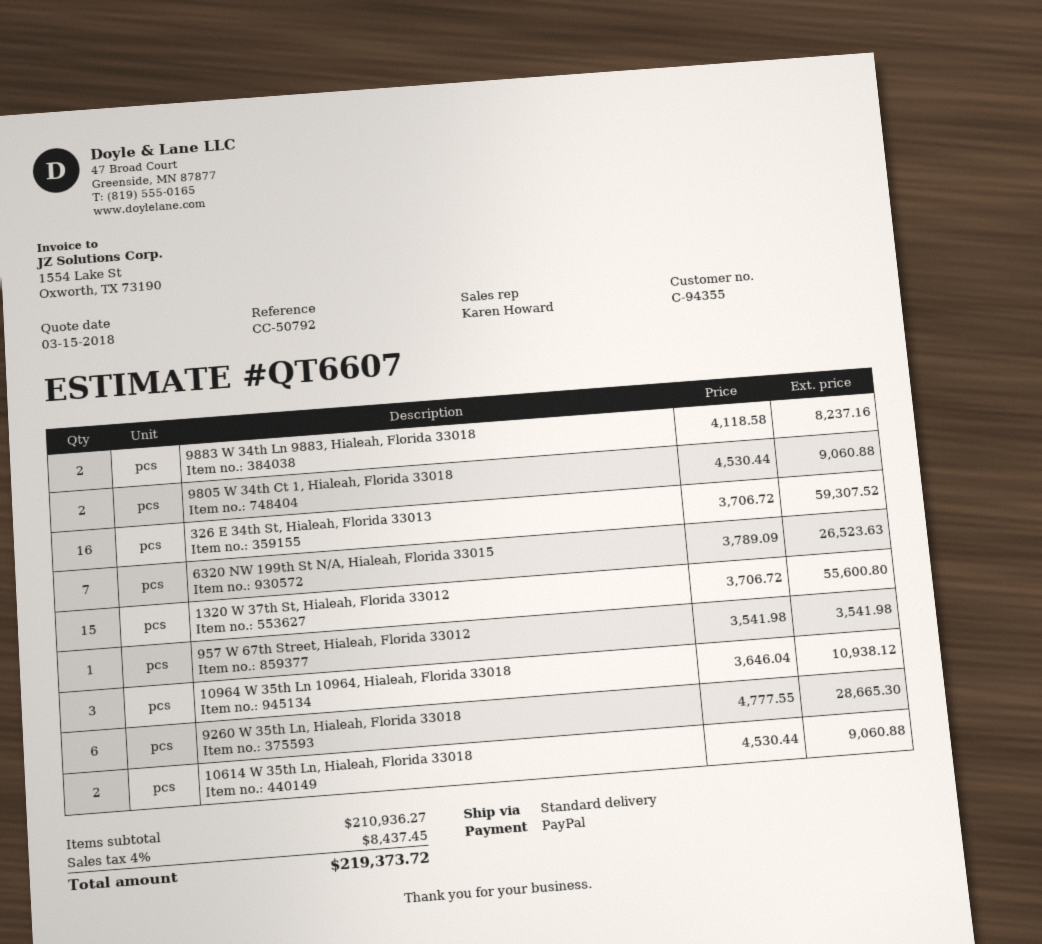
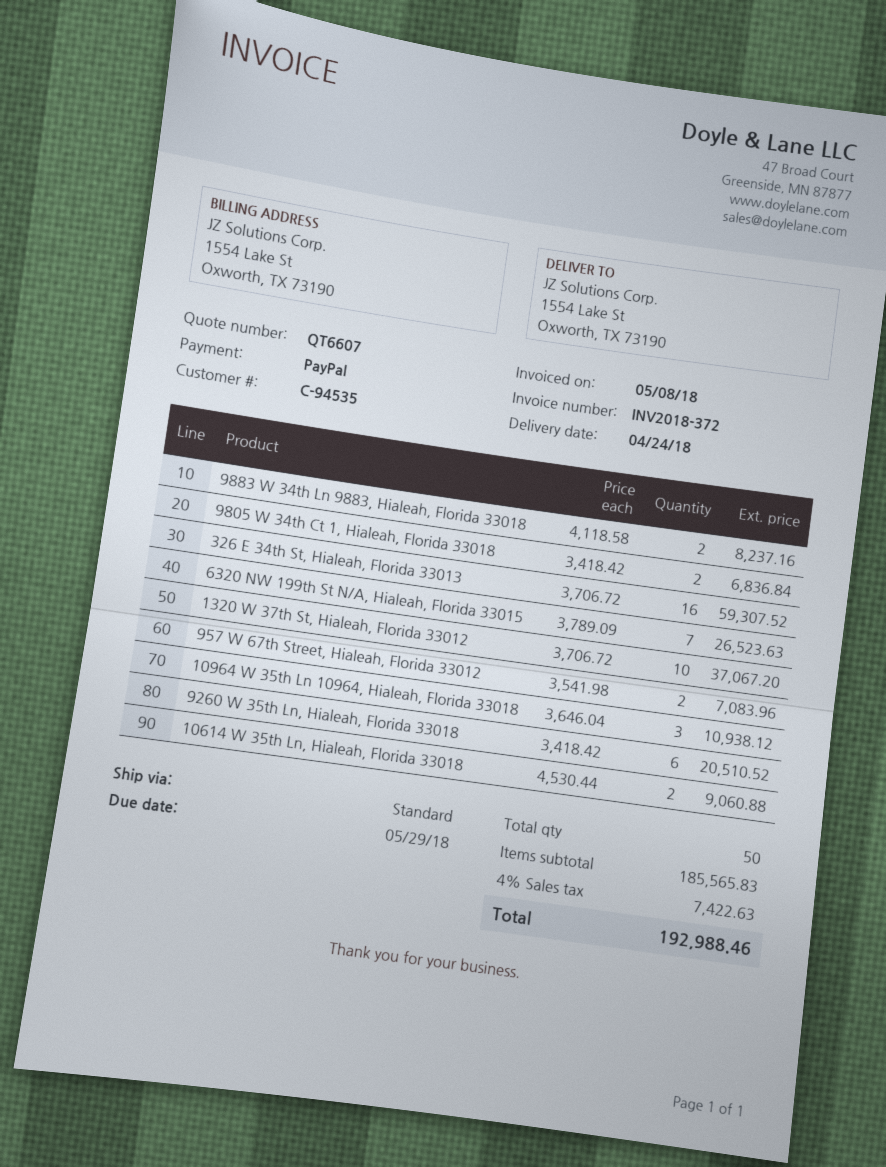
customer number: C-94355 -> C-94535
9805 W 34th Ct 1, Hialeah, Florida 33018: 2 x 4530.44 = 9060.88 -> 2 x 3418.42 = 6836.84
1320 W 37th St, Hialeah, Florida 33012: 15 x 3706.72 = 55600.80 -> 10 x 3706.72 = 37067.20
957 W 67th Street, Hialeah, Florida 33012: 1 x 3541.98 = 3541.98 -> 2 x 3541.98 = 7083.96
9260 W 35th Ln, Hialeah, Florida 33018: 6 x 4777.55 = 28665.30 -> 6 x 3418.42 = 20510.52
subtotal: 210936.27 -> 185565.83
tax: 4% = 8437.45 -> 4% = 7422.63
total: 219373.72 -> 192988.46

